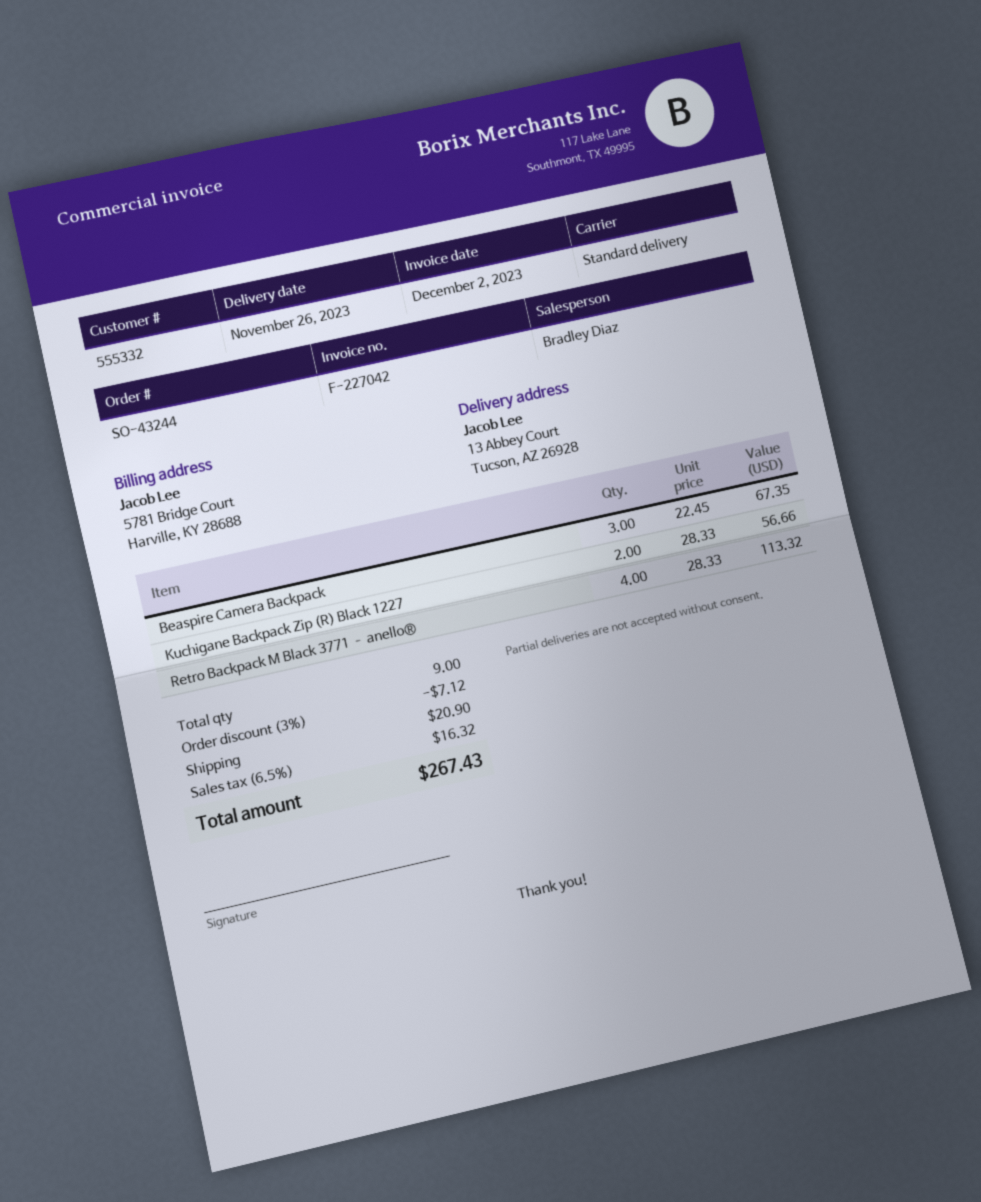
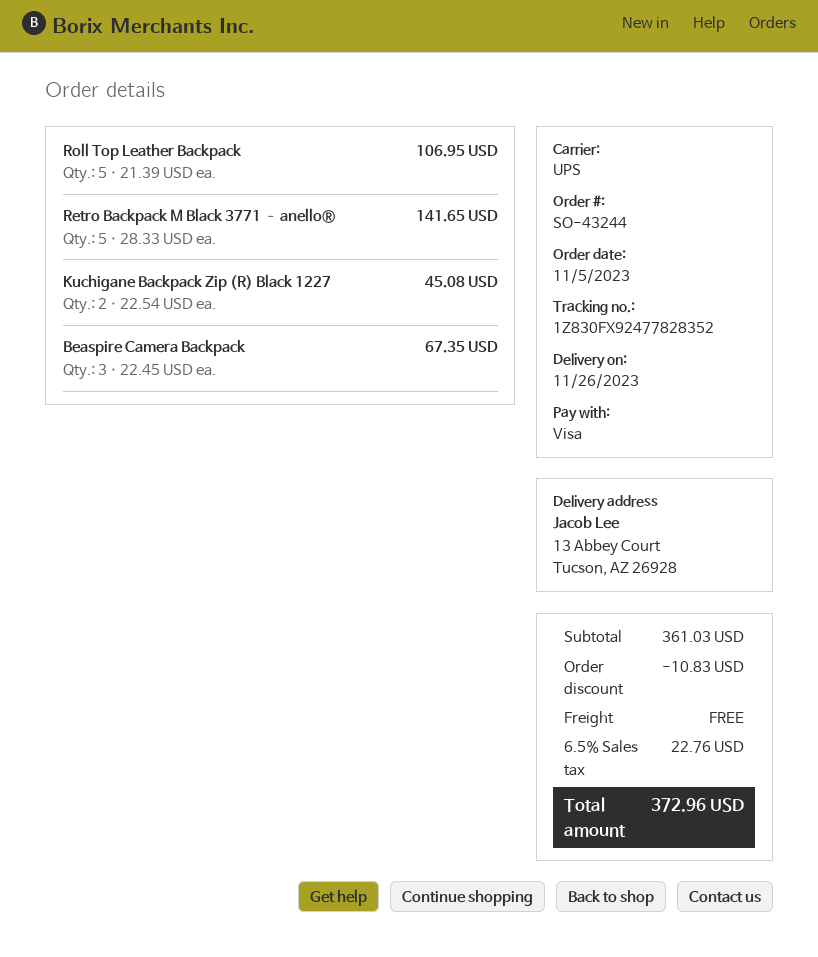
shipping method: standard -> UPS
Kuchigane Backpack Zip (R) Black 1227: 2 x 28.33 = 56.66 -> 2 x 22.54 = 45.08
Retro Backpack M Black 3771 – anello®: 4 x 28.33 = 113.32 -> 5 x 28.33 = 141.65
Roll Top Leather Backpack: none -> 5 x 21.39 = 106.95
discount: 7.12 -> 10.83
shipping: 20.90 -> 0.00
tax: 6.5% = 16.32 -> 6.5% = 22.76
total: 267.43 -> 372.96

